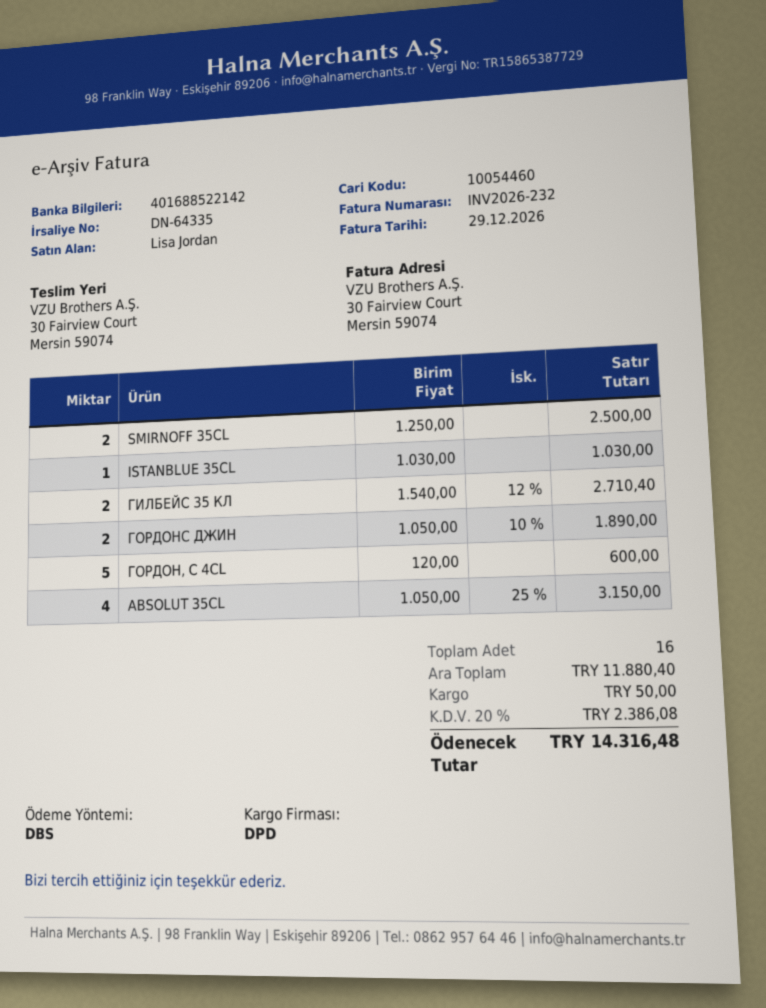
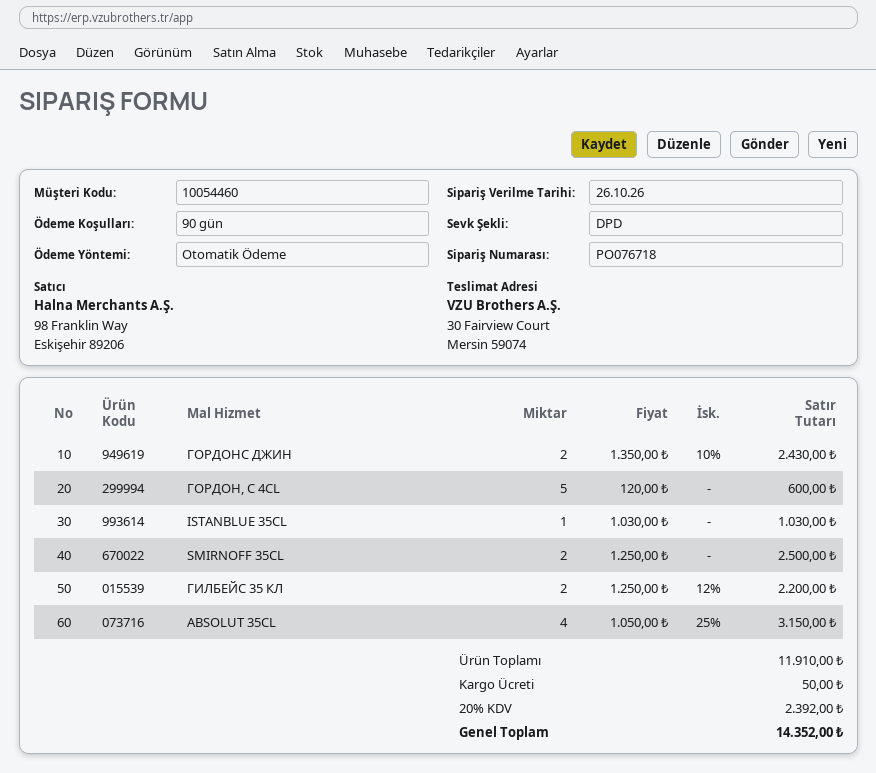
ГИЛБЕЙС 35 КЛ: 2 x 1540.00 - 12% = 2710.40 -> 2 x 1250.00 - 12% = 2200.00
ГОРДОНС ДЖИН: 2 x 1050.00 - 10% = 1890.00 -> 2 x 1350.00 - 10% = 2430.00
subtotal: 11880.40 -> 11910.00
tax: 20% = 2386.08 -> 20% = 2392.00
total: 14316.48 -> 14352.00

